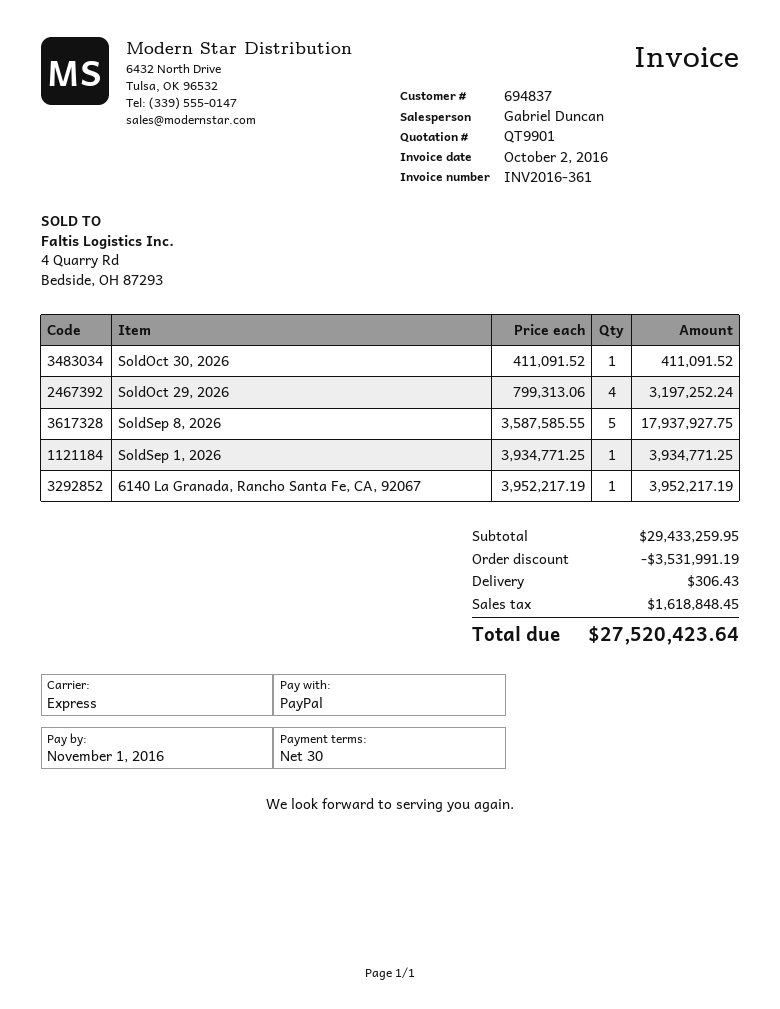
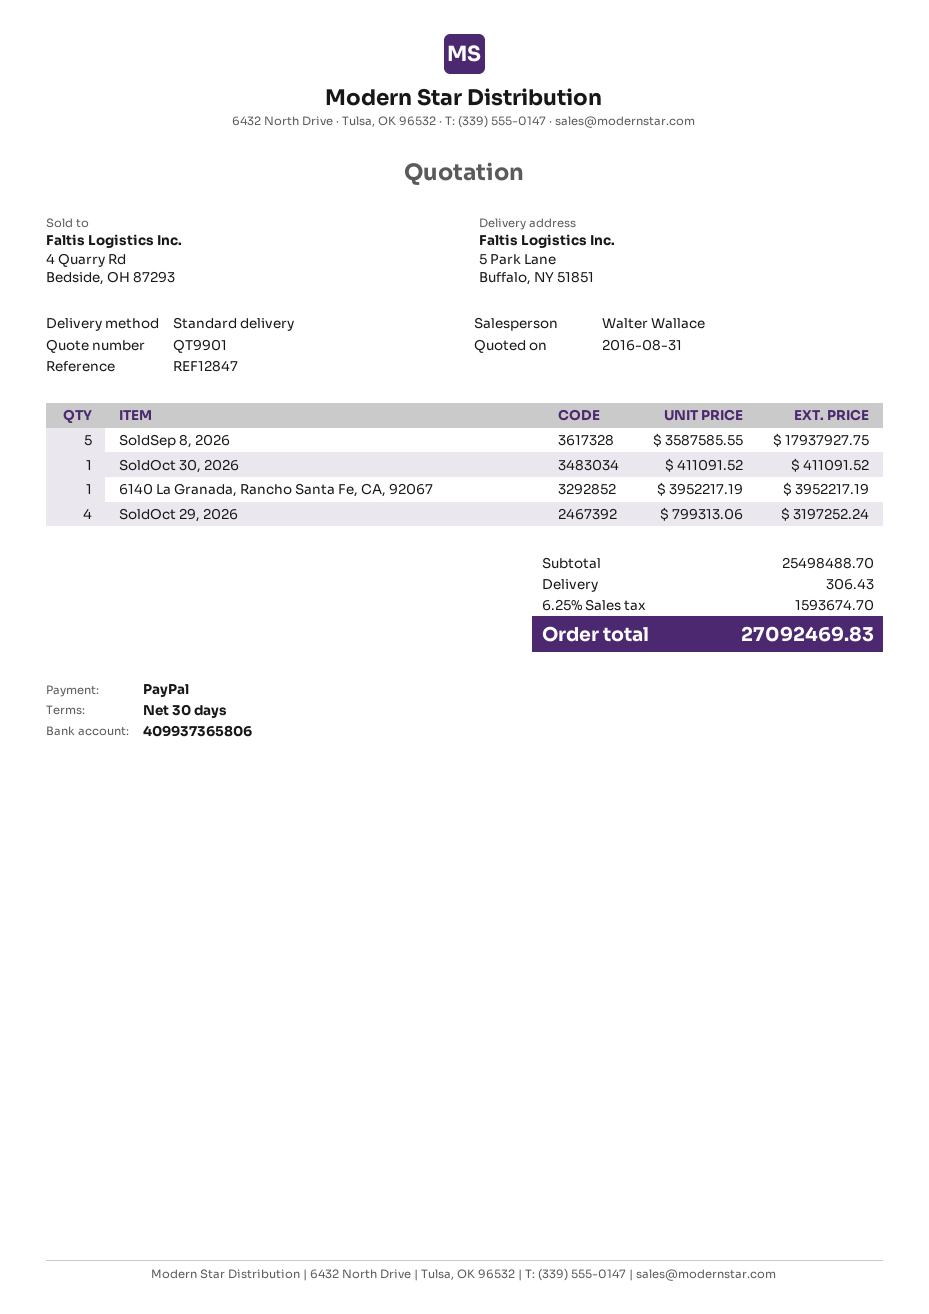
sales rep: Gabriel Duncan -> Walter Wallace
shipping method: express -> standard
SoldSep 1, 2026: 1 x 3934771.25 = 3934771.25 -> none
subtotal: 29433259.95 -> 25498488.70
discount: 3531991.19 -> none
tax: 1618848.45 -> 1593674.70
total: 27520423.64 -> 27092469.83

